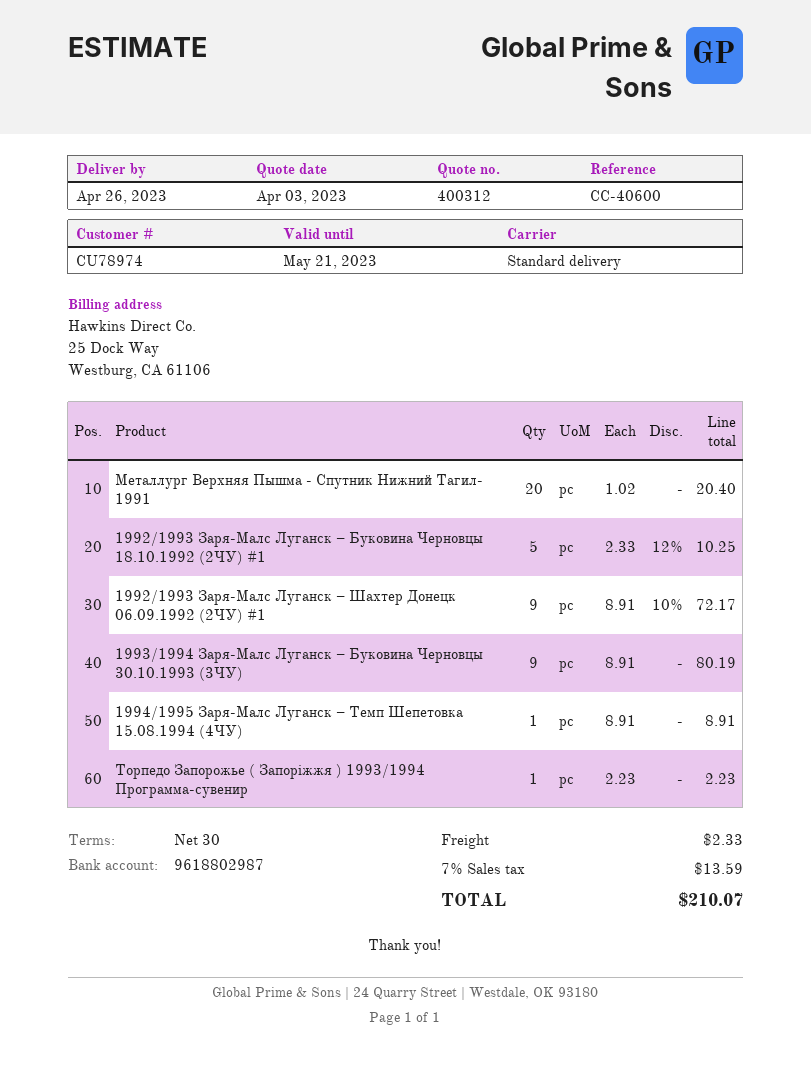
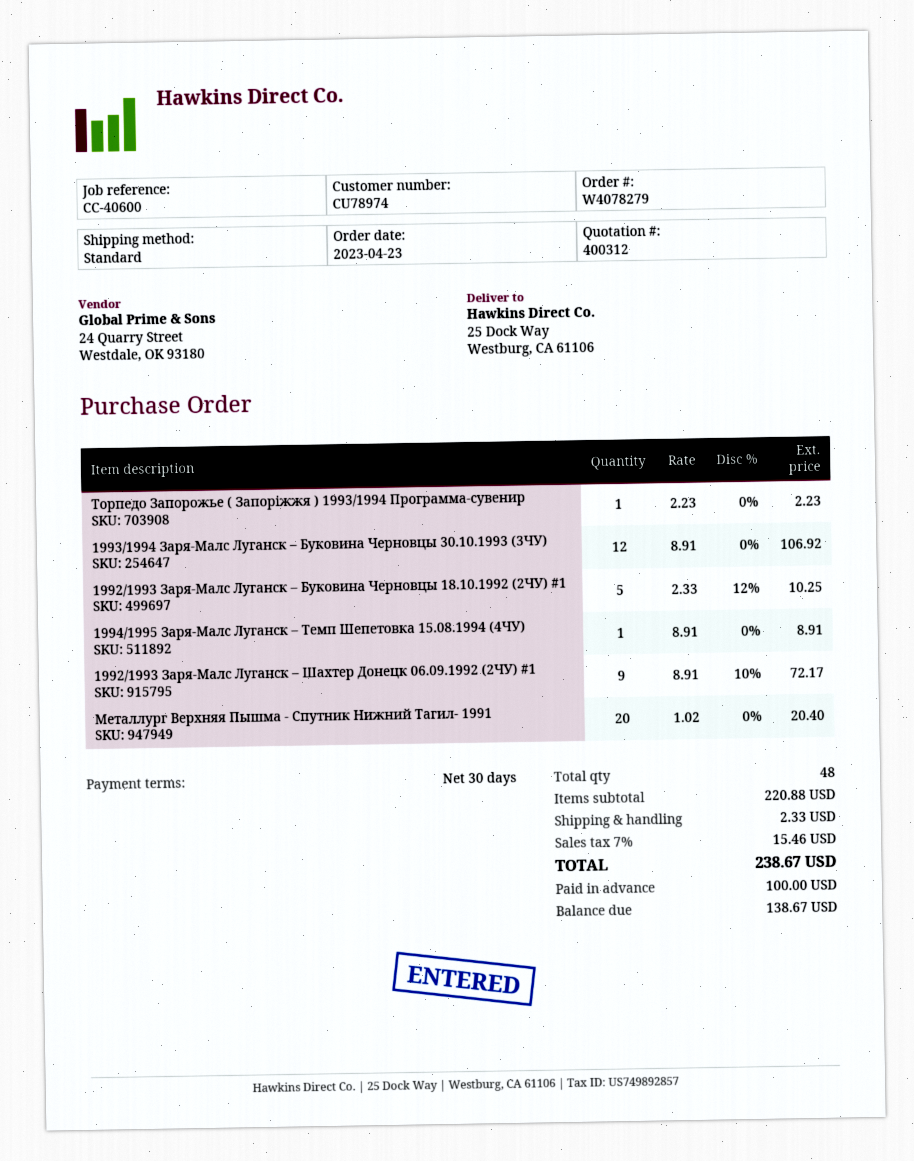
1993/1994 Заря-Малс Луганск – Буковина Черновцы 30.10.1993 (3ЧУ): 9 x 8.91 = 80.19 -> 12 x 8.91 = 106.92
tax: 7% = 13.59 -> 7% = 15.46
total: 210.07 -> 238.67

